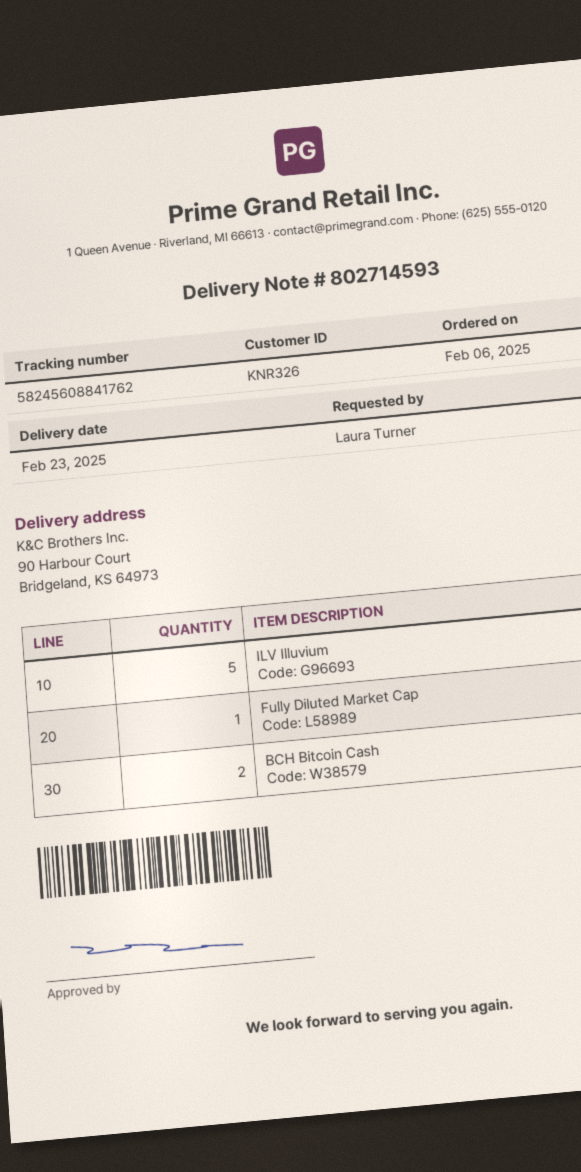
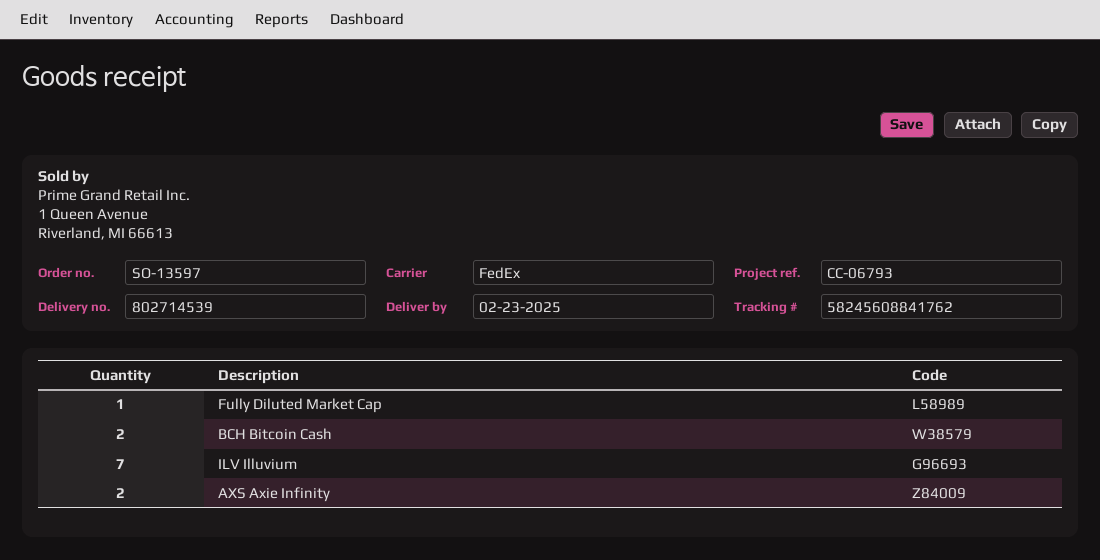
delivery note number: 802714593 -> 802714539
ILV Illuvium: 5 -> 7
AXS Axie Infinity: none -> 2

